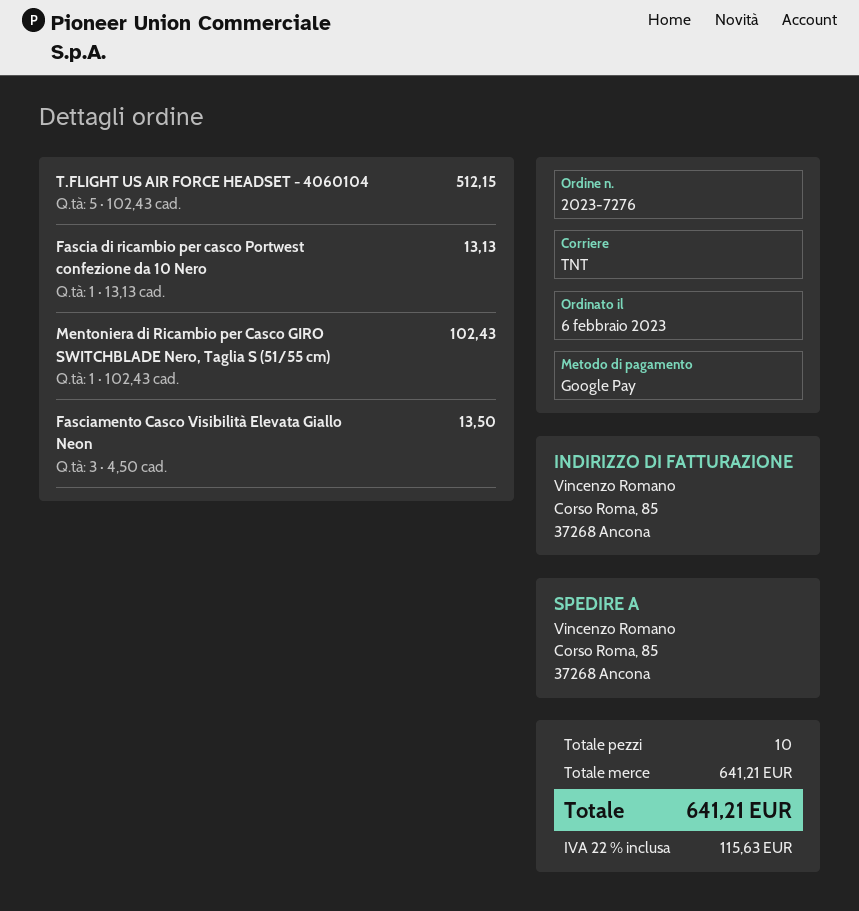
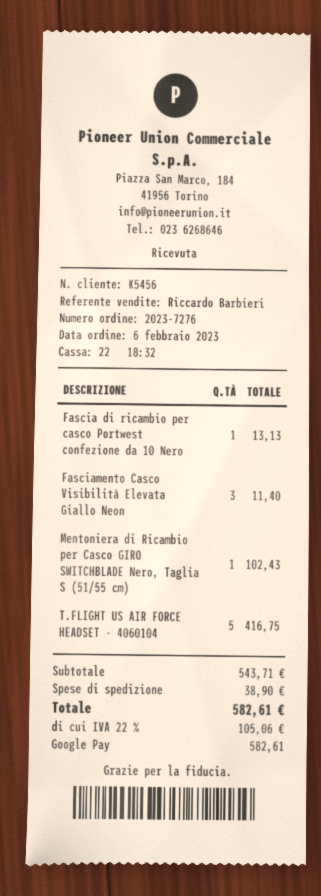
T.FLIGHT US AIR FORCE HEADSET - 4060104: 5 for 512.15 -> 5 for 416.75
Fasciamento Casco Visibilità Elevata Giallo Neon: 3 for 13.50 -> 3 for 11.40
subtotal: 641.21 -> 543.71
shipping: none -> 38.90
tax: 22% = 115.63 -> 22% = 105.06
total: 641.21 -> 582.61

